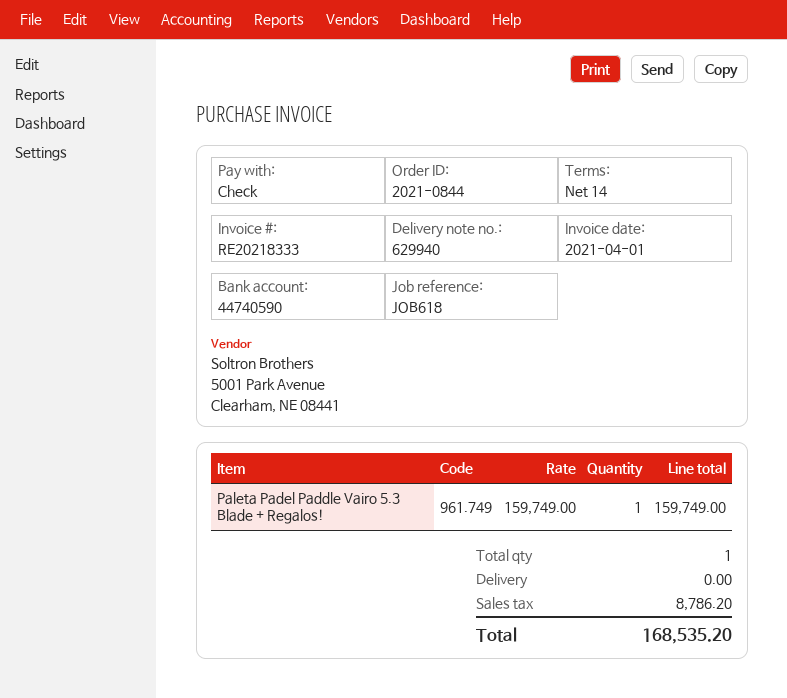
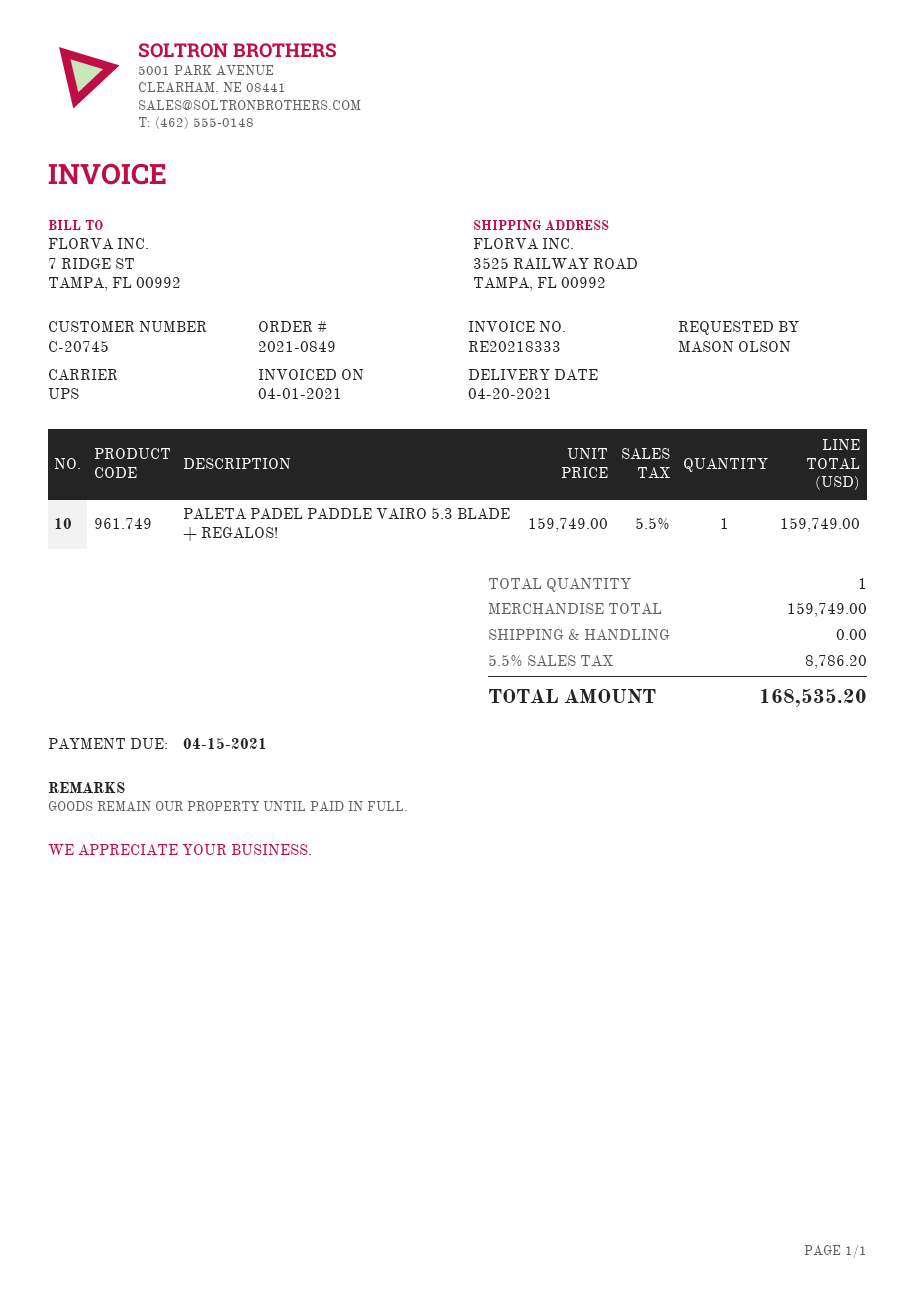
order number: 2021-0844 -> 2021-0849

